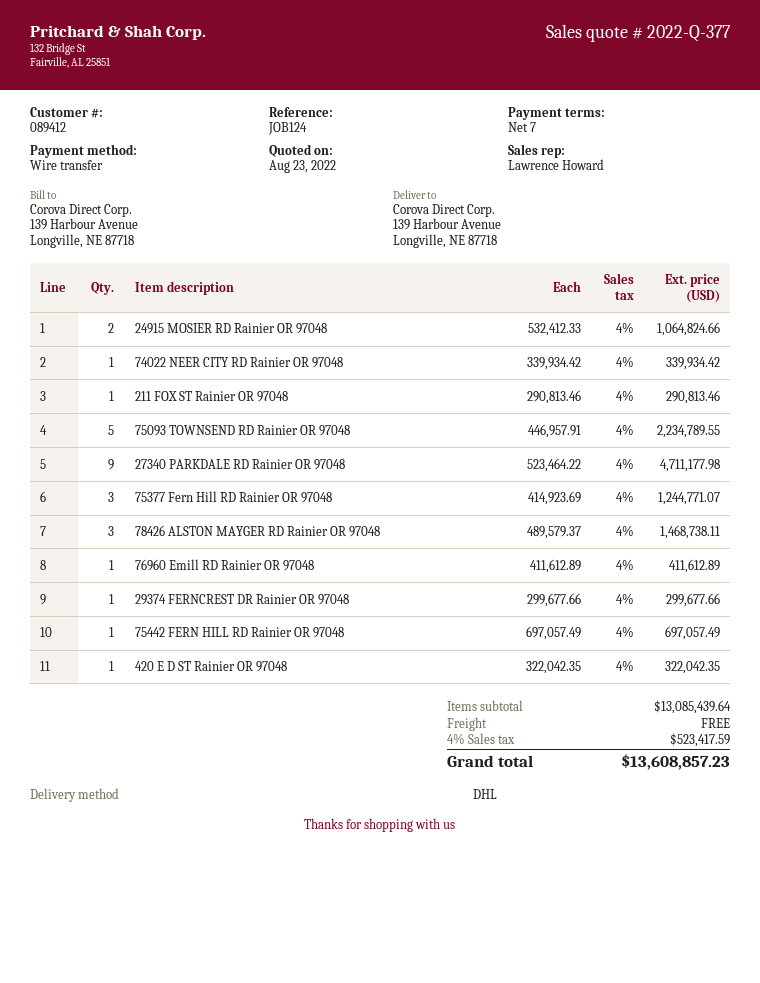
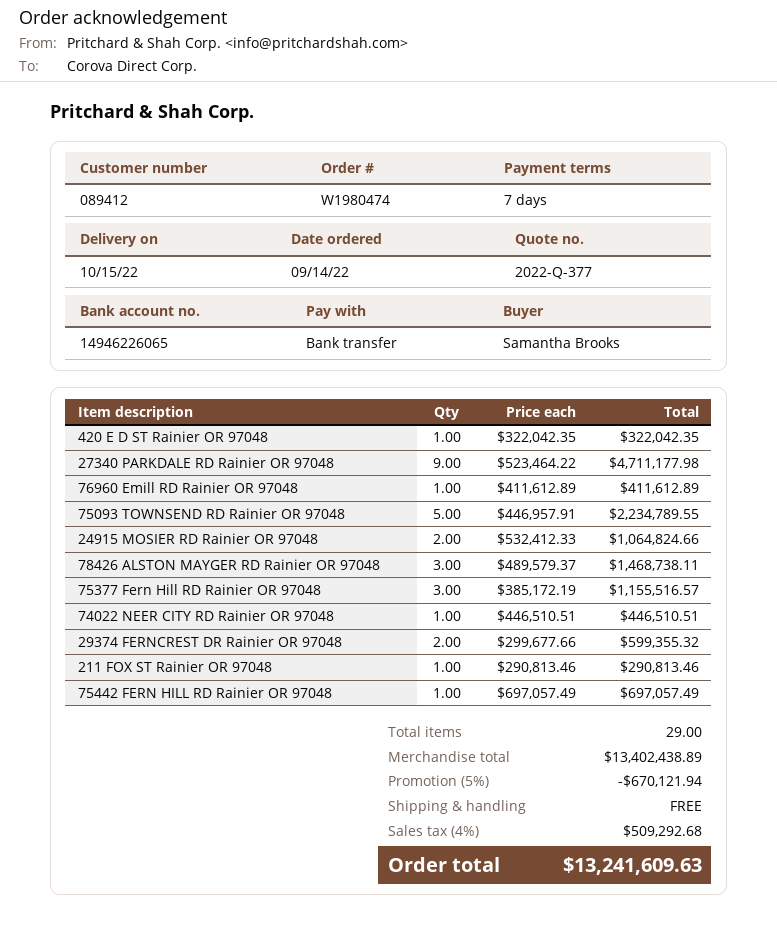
74022 NEER CITY RD Rainier OR 97048: 1 x 339934.42 = 339934.42 -> 1 x 446510.51 = 446510.51
75377 Fern Hill RD Rainier OR 97048: 3 x 414923.69 = 1244771.07 -> 3 x 385172.19 = 1155516.57
29374 FERNCREST DR Rainier OR 97048: 1 x 299677.66 = 299677.66 -> 2 x 299677.66 = 599355.32
subtotal: 13085439.64 -> 13402438.89
discount: none -> 5% = 670121.94
tax: 4% = 523417.59 -> 4% = 509292.68
total: 13608857.23 -> 13241609.63

